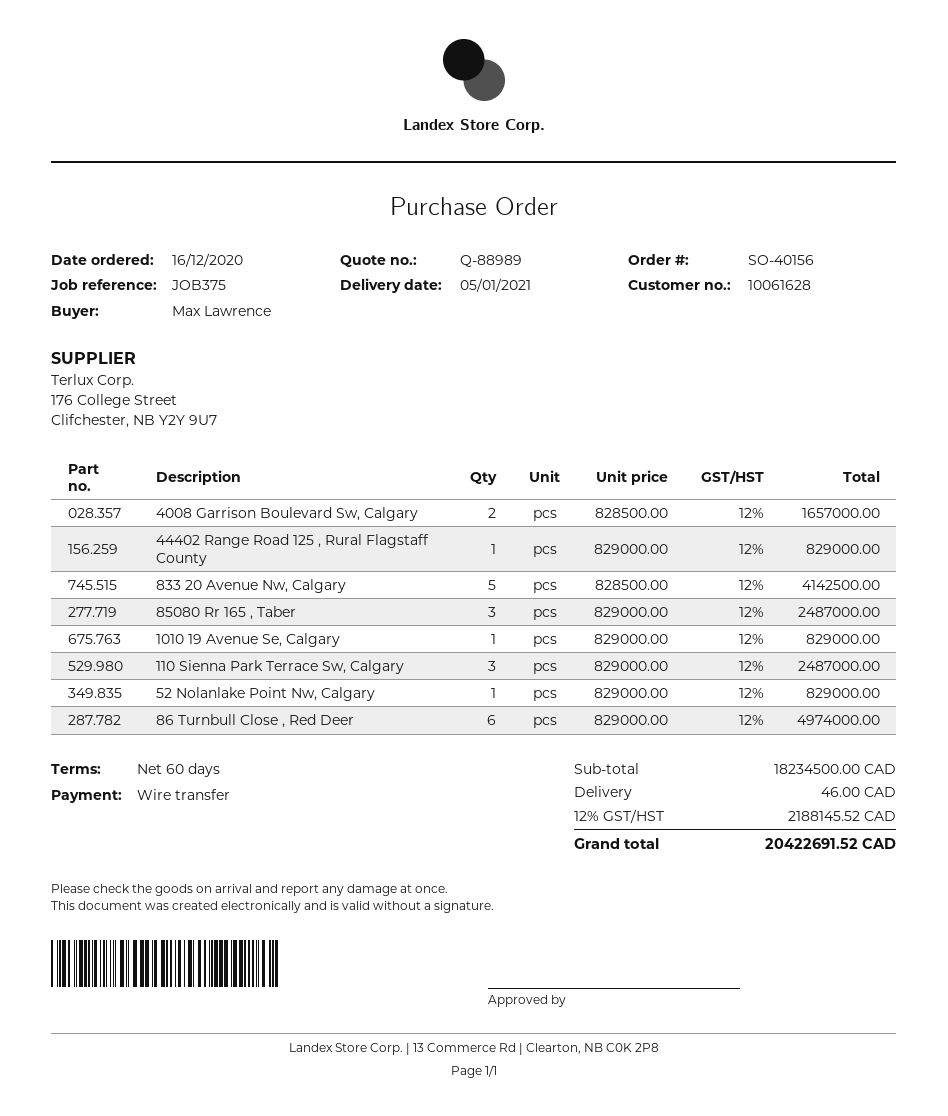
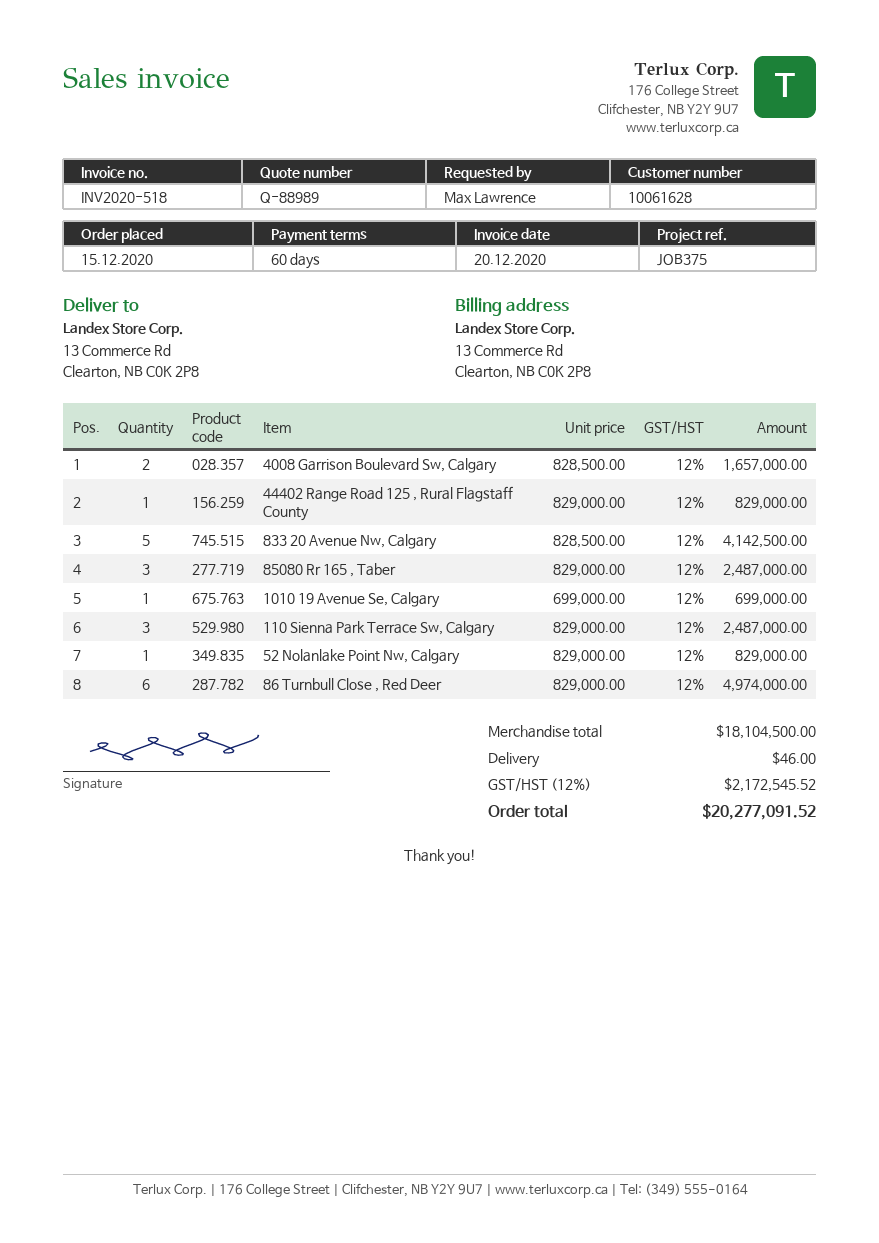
order date: 2020-12-16 -> 2020-12-15
1010 19 Avenue Se, Calgary: 1 x 829000.00 = 829000.00 -> 1 x 699000.00 = 699000.00
subtotal: 18234500.00 -> 18104500.00
tax: 12% = 2188145.52 -> 12% = 2172545.52
total: 20422691.52 -> 20277091.52

